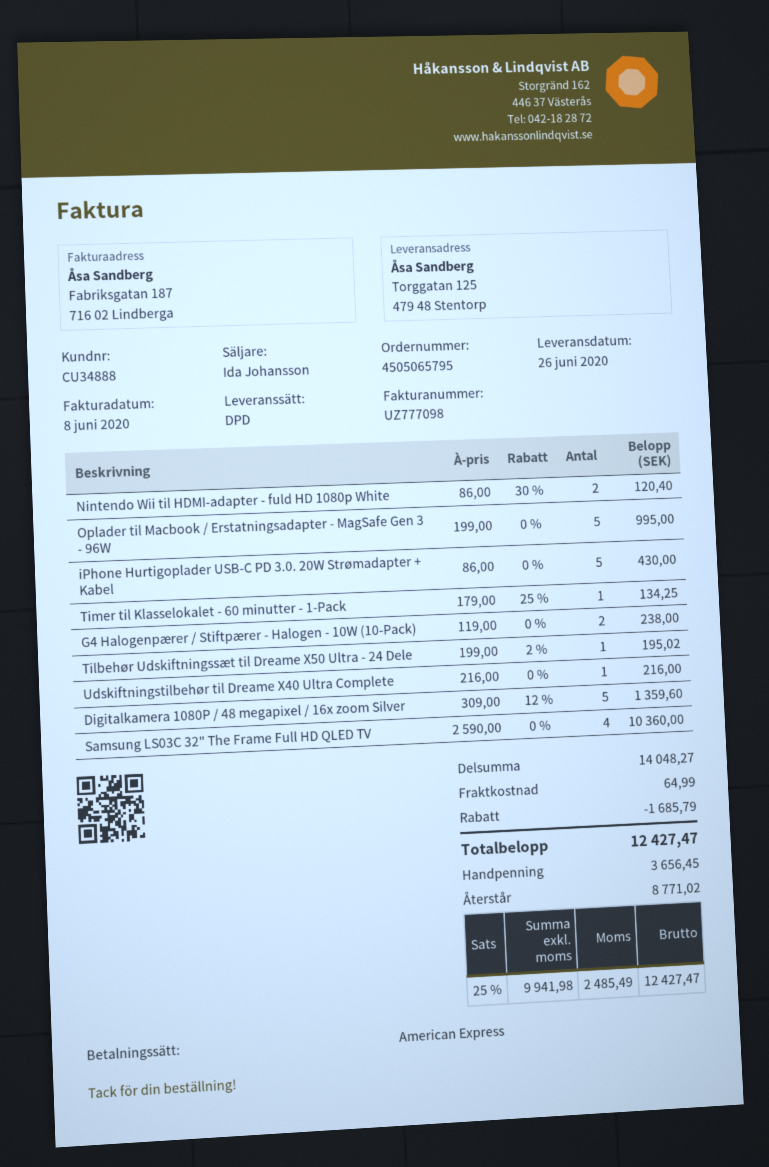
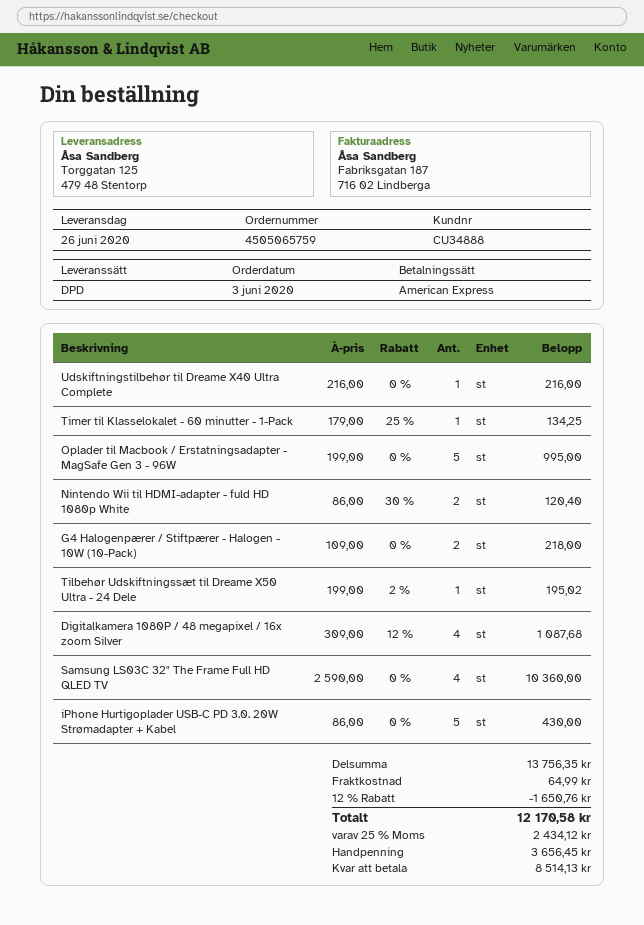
order number: 4505065795 -> 4505065759
G4 Halogenpærer / Stiftpærer - Halogen - 10W (10-Pack): 2 x 119.00 = 238.00 -> 2 x 109.00 = 218.00
Digitalkamera 1080P / 48 megapixel / 16x zoom Silver: 5 x 309.00 - 12% = 1359.60 -> 4 x 309.00 - 12% = 1087.68
subtotal: 14048.27 -> 13756.35
discount: 1685.79 -> 1650.76
tax: 25% = 2485.49 -> 25% = 2434.12
total: 12427.47 -> 12170.58
balance: 8771.02 -> 8514.13

